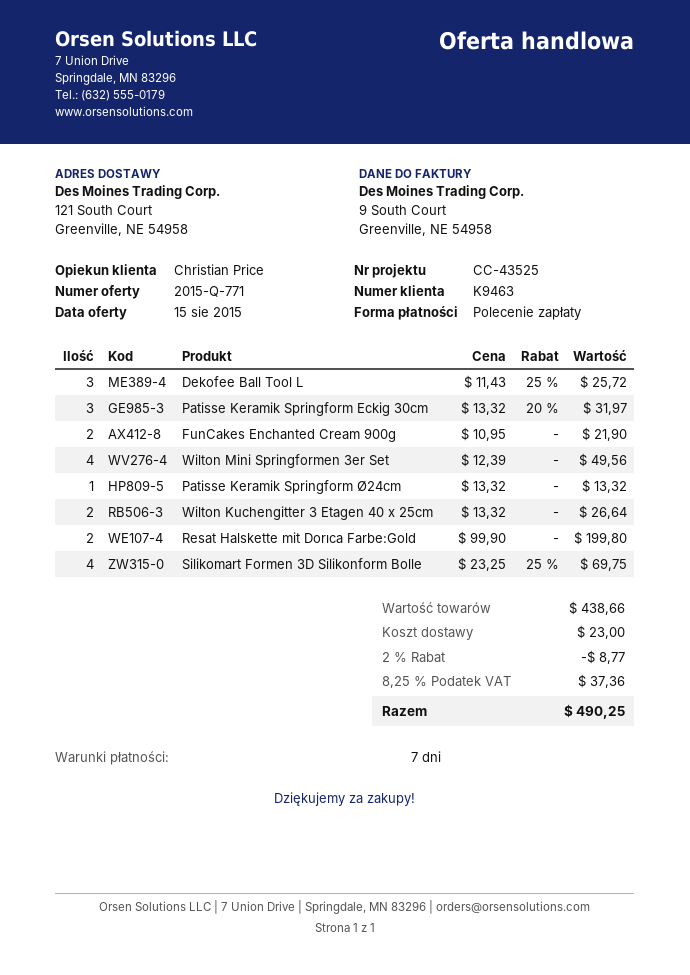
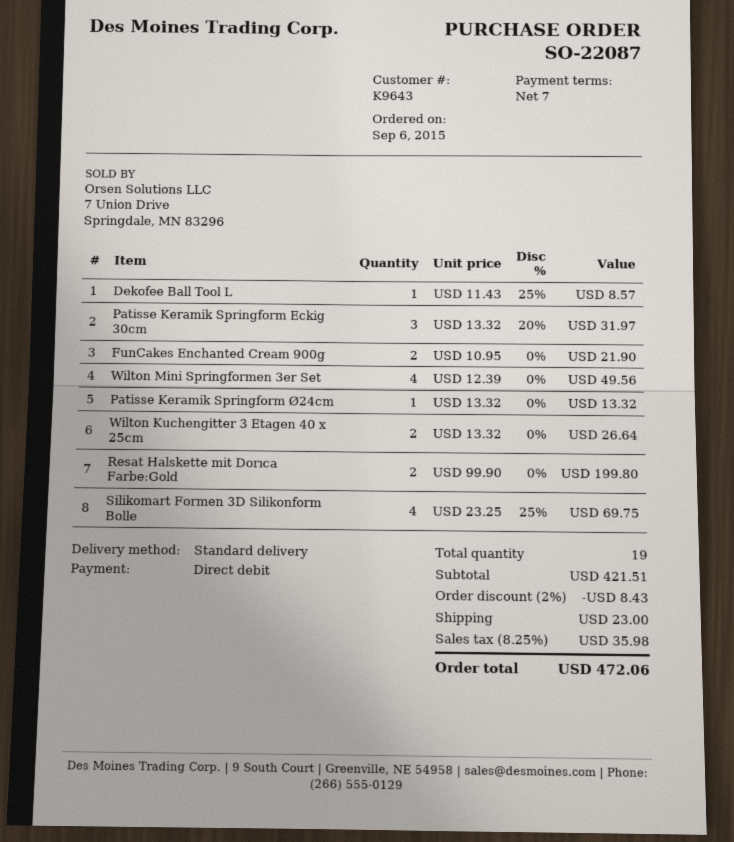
customer number: K9463 -> K9643
Dekofee Ball Tool L: 3 x 11.43 - 25% = 25.72 -> 1 x 11.43 - 25% = 8.57
subtotal: 438.66 -> 421.51
discount: 2% = 8.77 -> 2% = 8.43
tax: 8.25% = 37.36 -> 8.25% = 35.98
total: 490.25 -> 472.06

